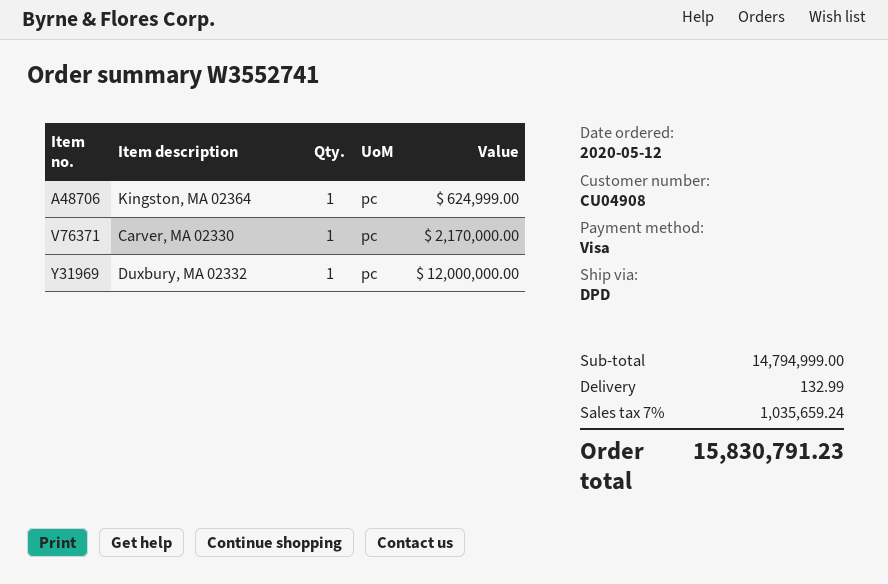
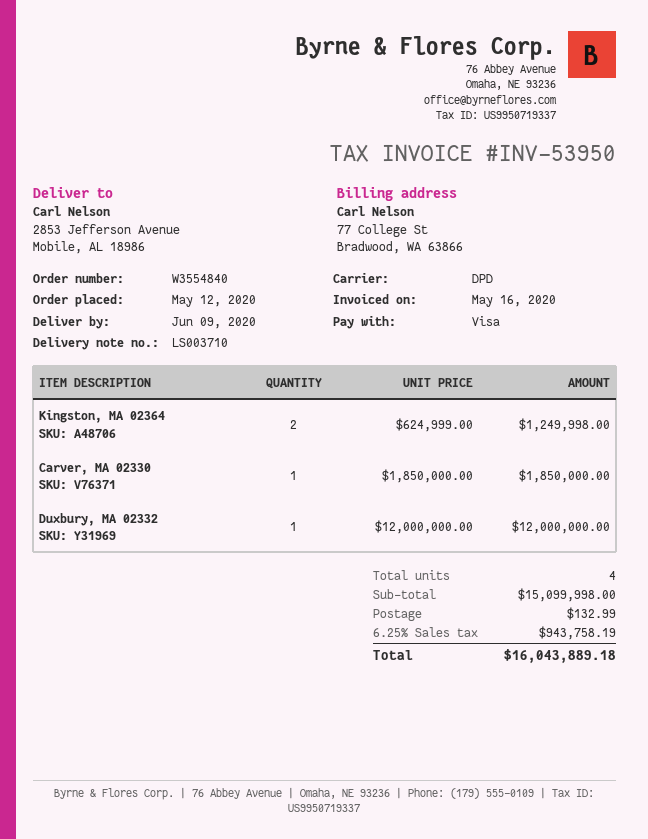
order number: W3552741 -> W3554840
Kingston, MA 02364: 1 for 624999.00 -> 2 for 1249998.00
Carver, MA 02330: 1 for 2170000.00 -> 1 for 1850000.00
subtotal: 14794999.00 -> 15099998.00
tax: 7% = 1035659.24 -> 6.25% = 943758.19
total: 15830791.23 -> 16043889.18

